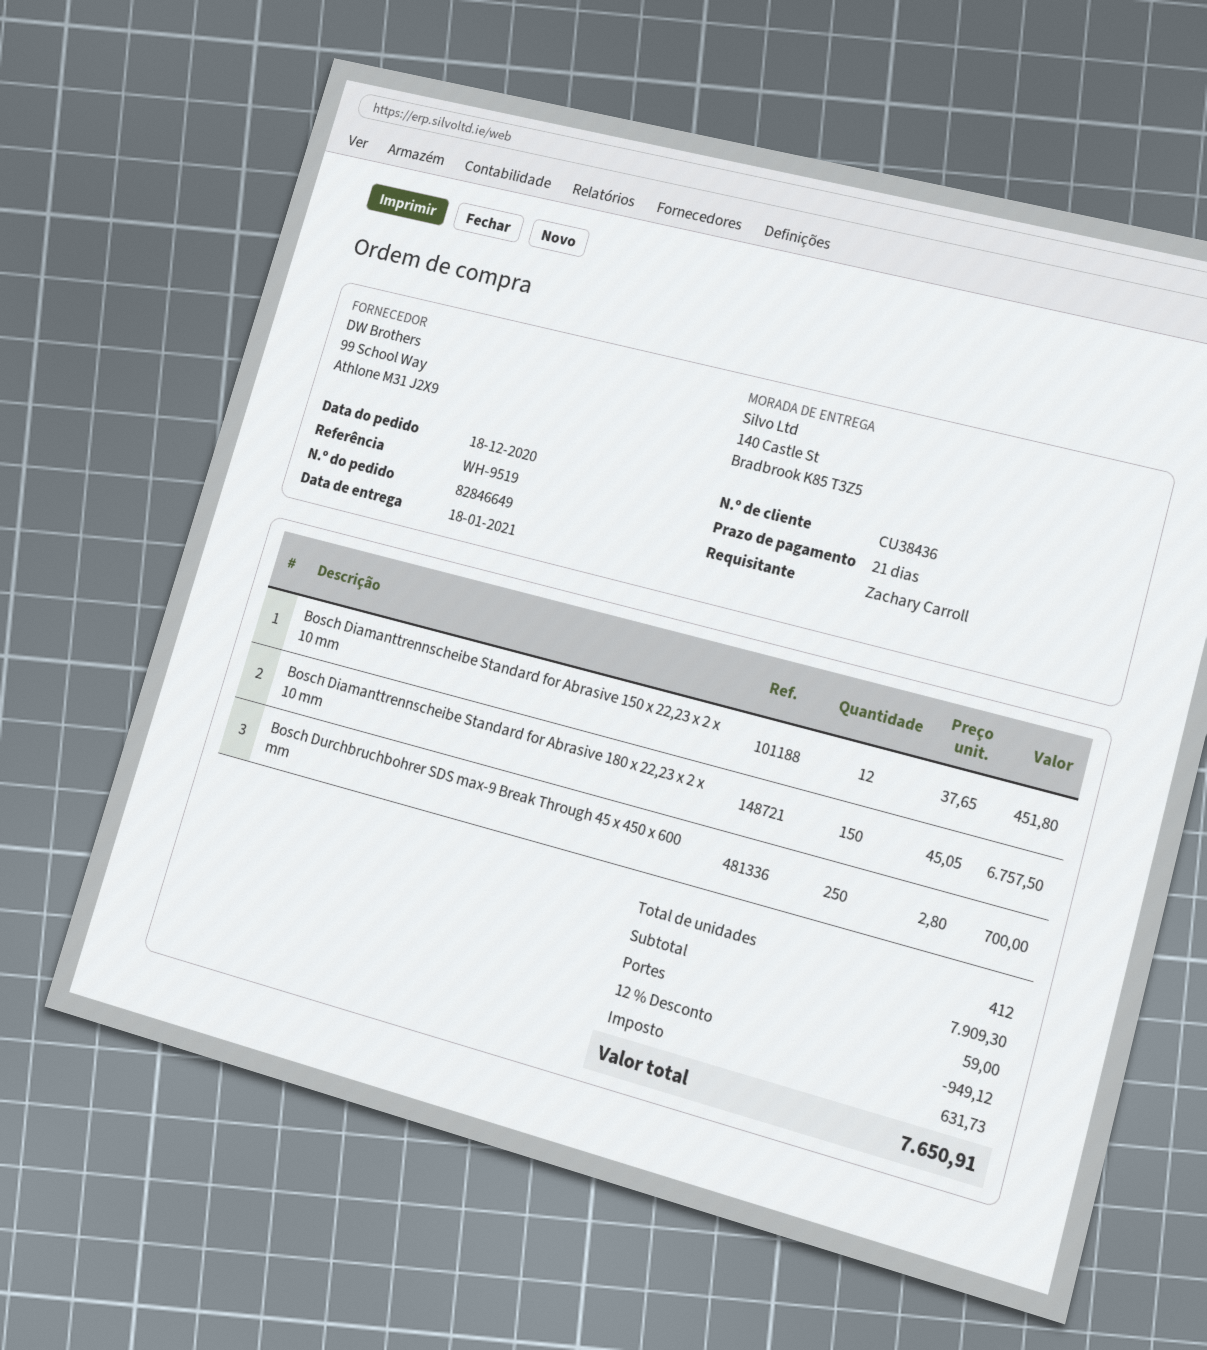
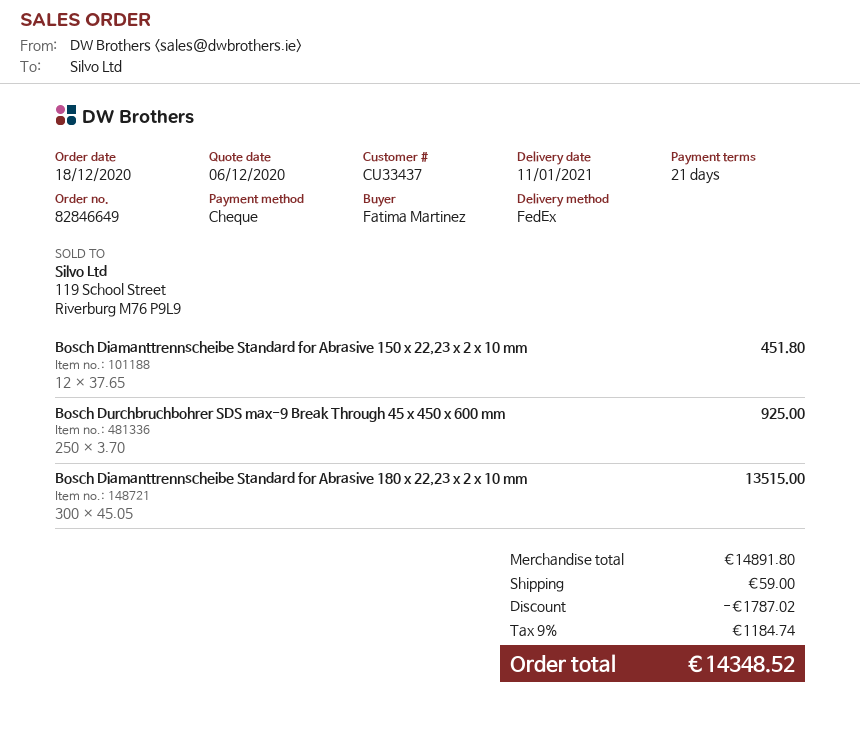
delivery date: 2021-01-18 -> 2021-01-11
customer number: CU38436 -> CU33437
ordered by: Zachary Carroll -> Fatima Martinez
Bosch Diamanttrennscheibe Standard for Abrasive 180 x 22,23 x 2 x 10 mm: 150 x 45.05 = 6757.50 -> 300 x 45.05 = 13515.00
Bosch Durchbruchbohrer SDS max-9 Break Through 45 x 450 x 600 mm: 250 x 2.80 = 700.00 -> 250 x 3.70 = 925.00
subtotal: 7909.30 -> 14891.80
discount: 949.12 -> 1787.02
tax: 631.73 -> 1184.74
total: 7650.91 -> 14348.52

